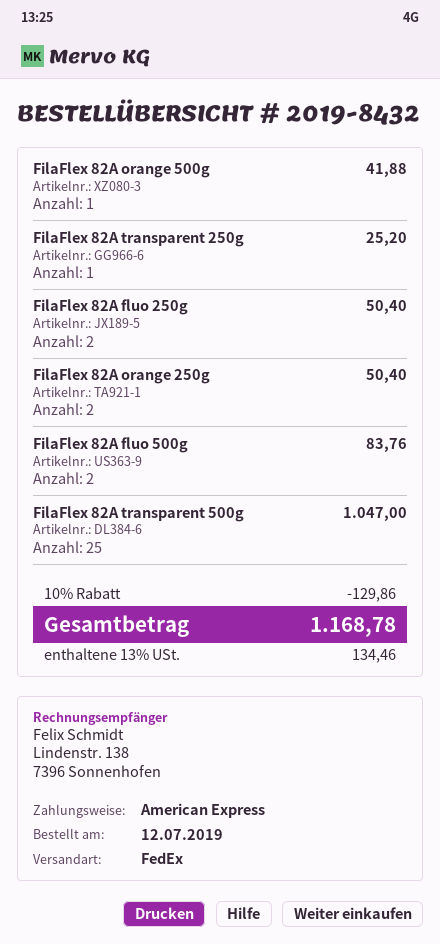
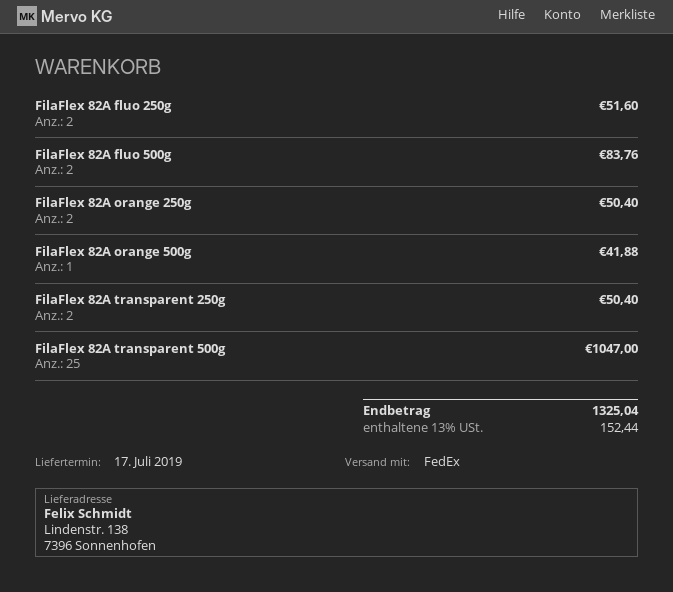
FilaFlex 82A transparent 250g: 1 for 25.20 -> 2 for 50.40
FilaFlex 82A fluo 250g: 2 for 50.40 -> 2 for 51.60
discount: 10% = 129.86 -> none
tax: 13% = 134.46 -> 13% = 152.44
total: 1168.78 -> 1325.04

